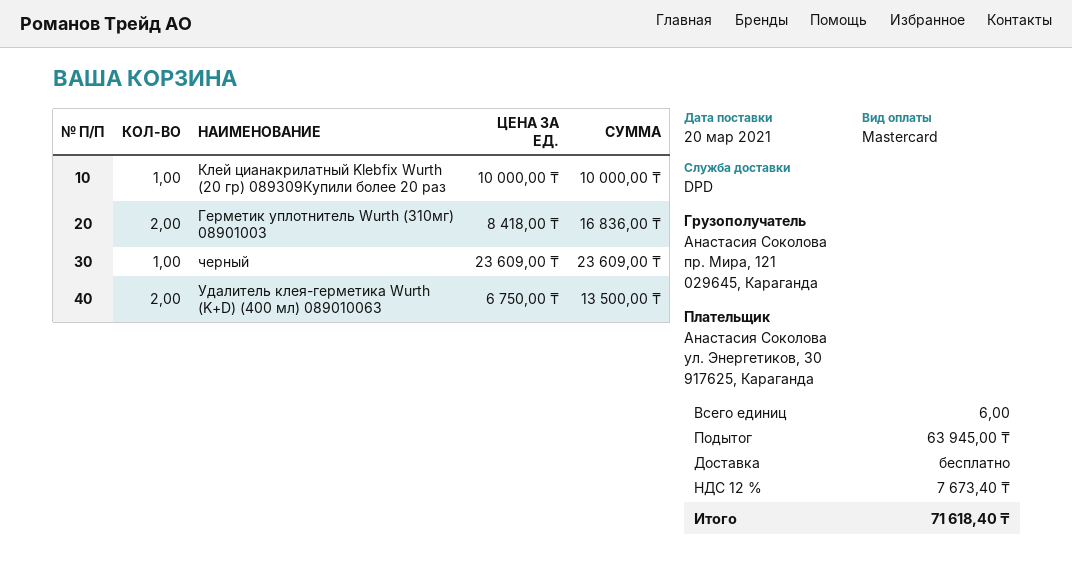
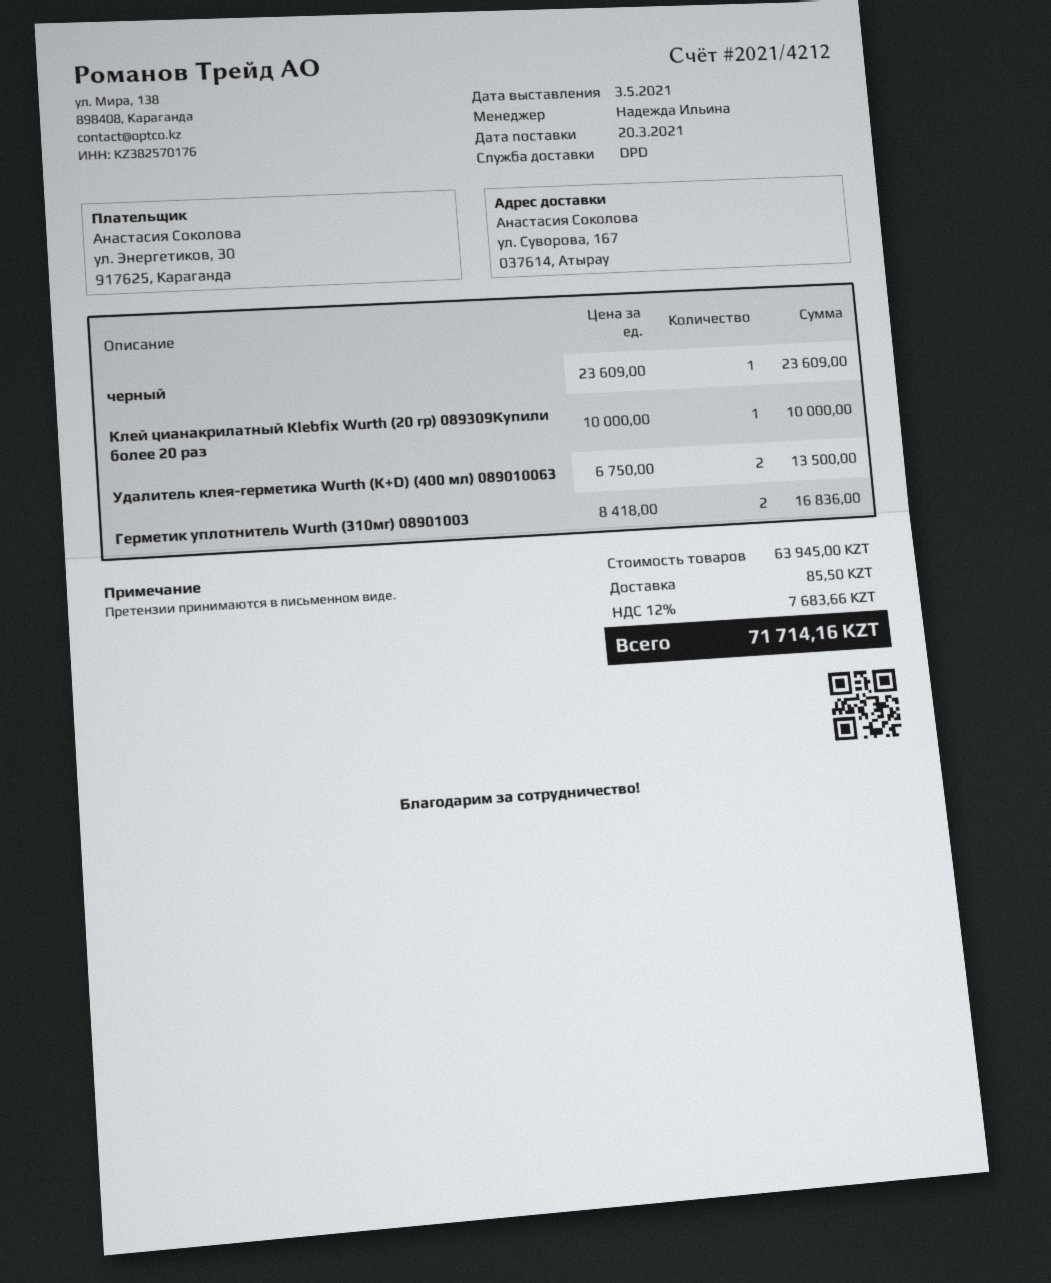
ship to: пр. Мира, 121, 029645, Караганда -> ул. Суворова, 167, 037614, Атырау
shipping: 0.00 -> 85.50
tax: 12% = 7673.40 -> 12% = 7683.66
total: 71618.40 -> 71714.16

